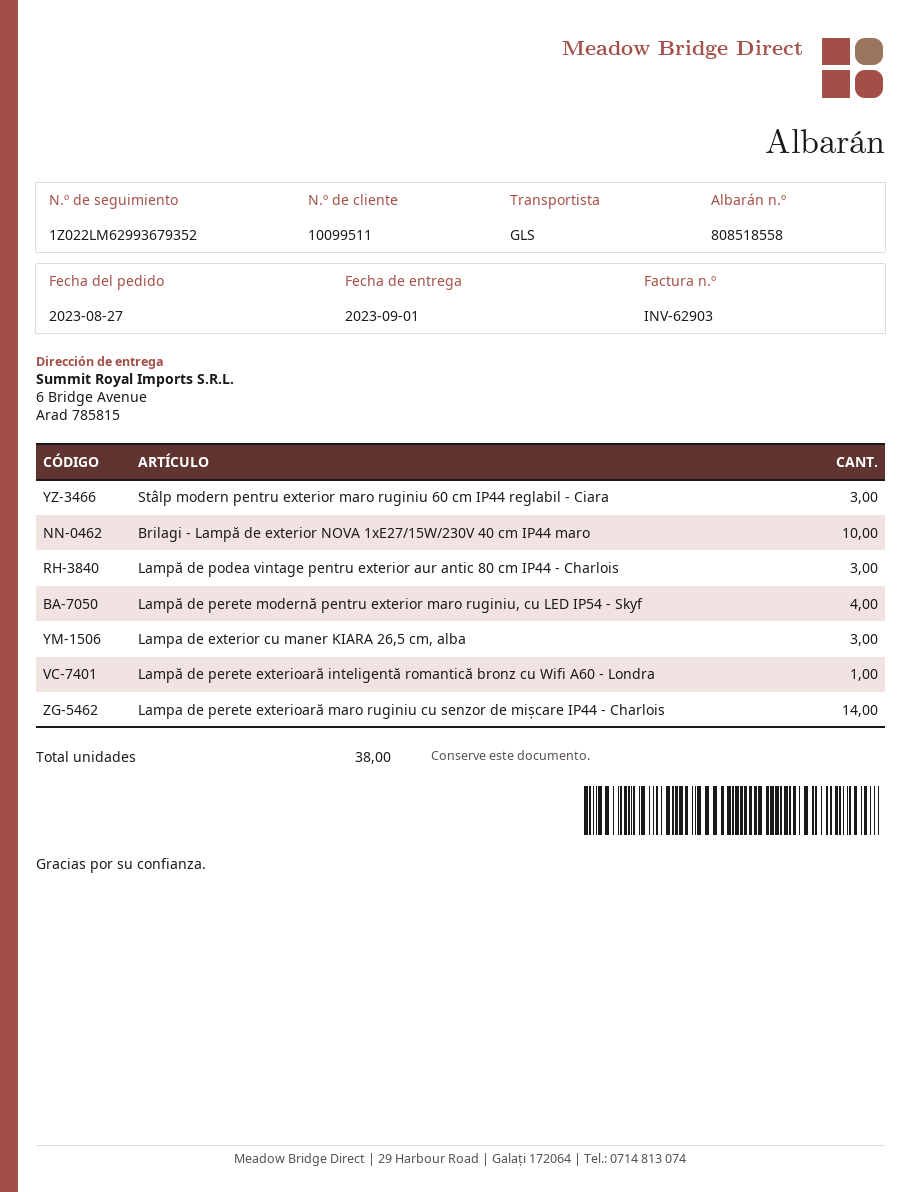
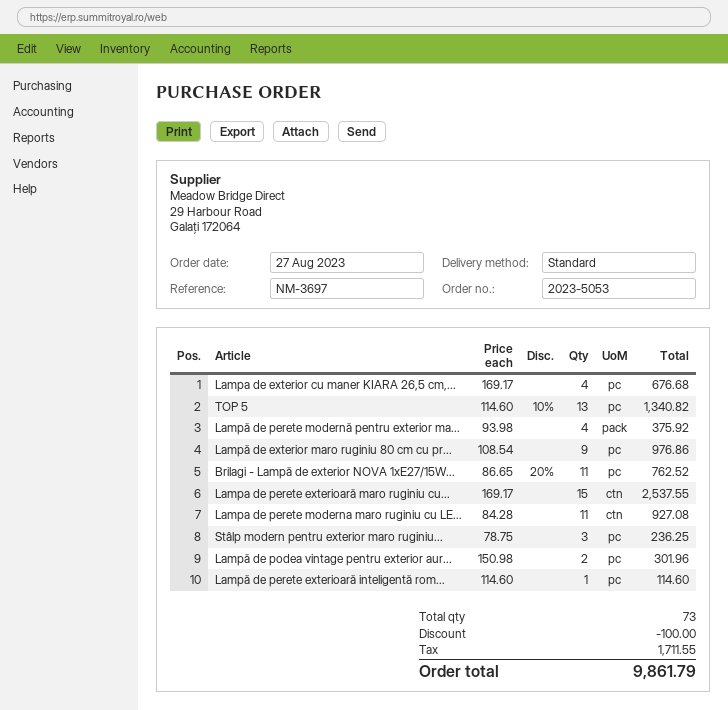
shipping method: GLS -> standard
Brilagi - Lampă de exterior NOVA 1xE27/15W/230V 40 cm IP44 maro: 10 -> 11
Lampă de podea vintage pentru exterior aur antic 80 cm IP44 - Charlois: 3 -> 2
Lampa de exterior cu maner KIARA 26,5 cm, alba: 3 -> 4
Lampa de perete exterioară maro ruginiu cu senzor de mișcare IP44 - Charlois: 14 -> 15
TOP 5: none -> 13
Lampă de exterior maro ruginiu 80 cm cu pr...: none -> 9
Lampa de perete moderna maro ruginiu cu LE...: none -> 11
total quantity: 38 -> 73

